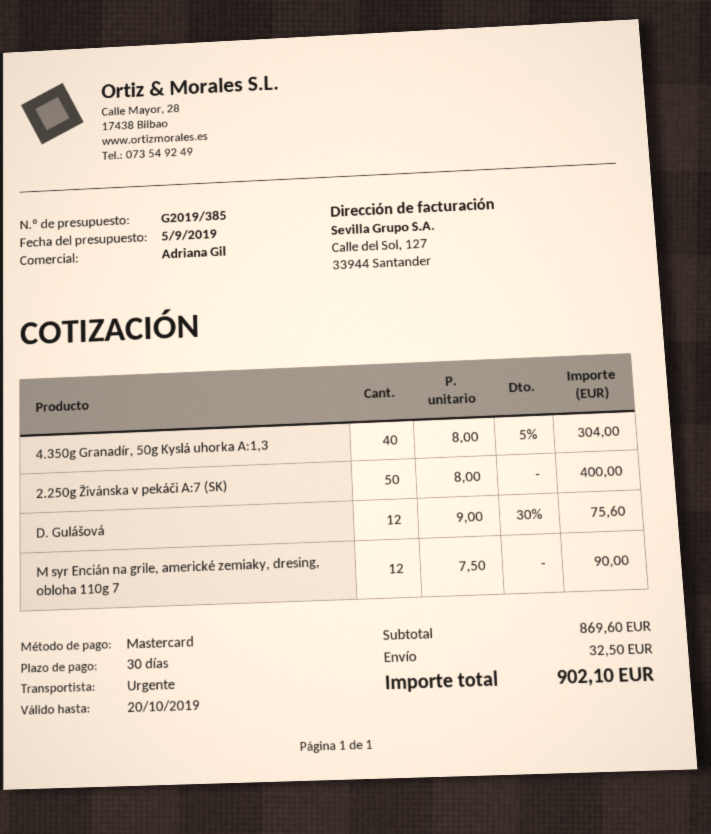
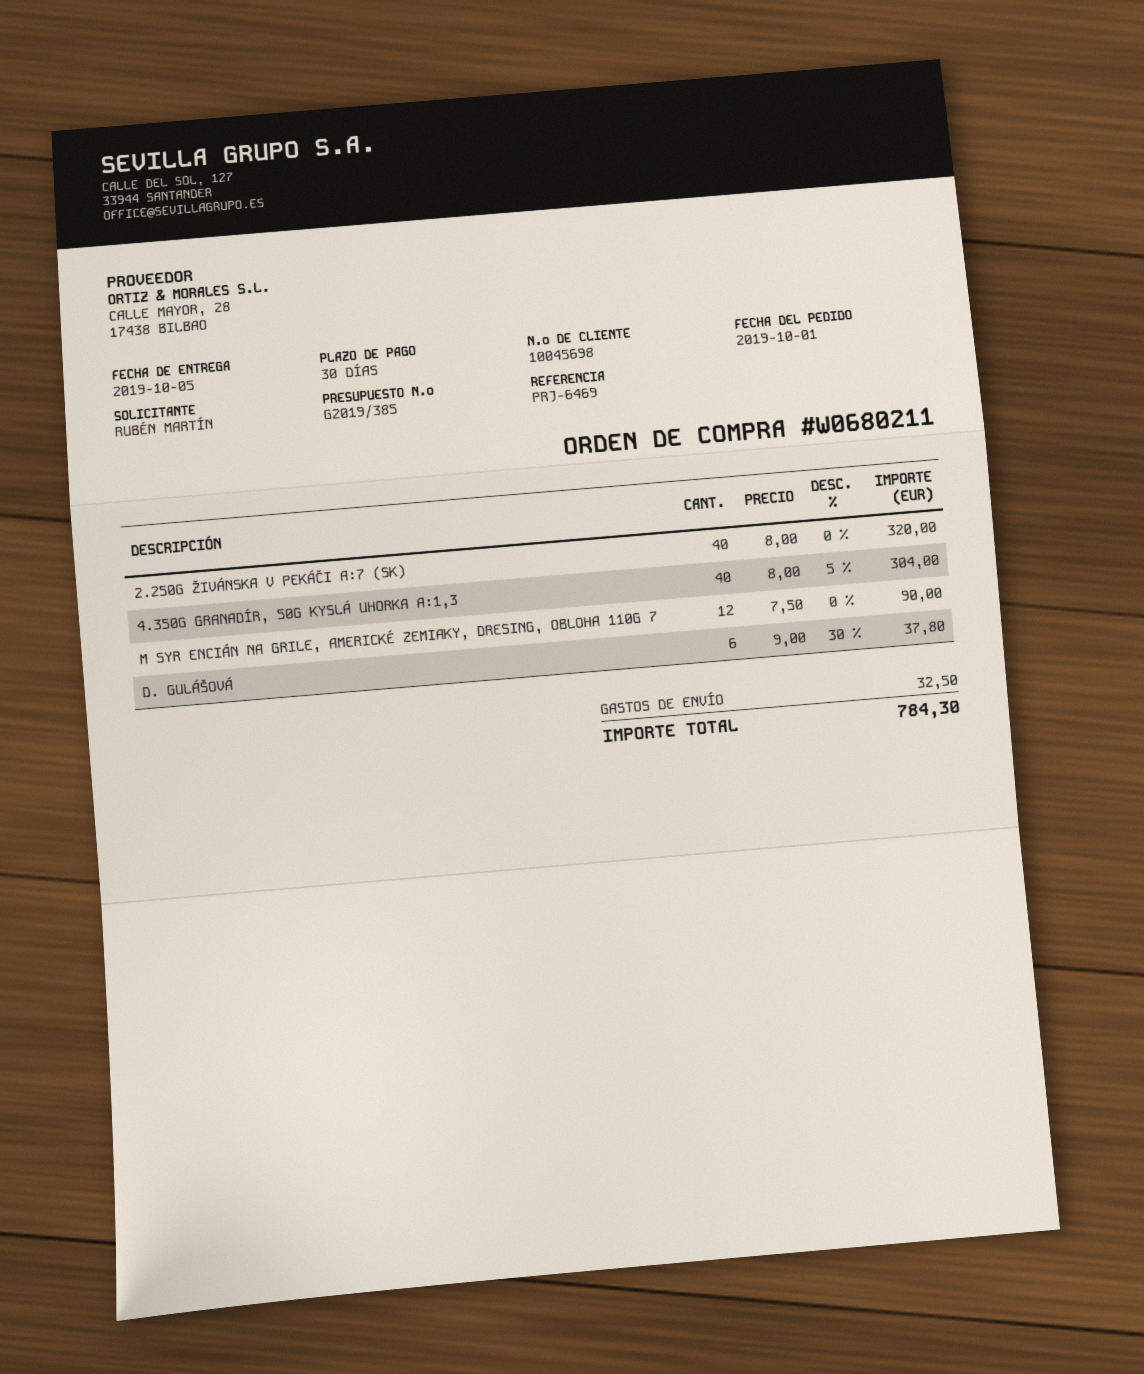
2.250g Živánska v pekáči A:7 (SK): 50 x 8.00 = 400.00 -> 40 x 8.00 = 320.00
D. Gulášová: 12 x 9.00 - 30% = 75.60 -> 6 x 9.00 - 30% = 37.80
total: 902.10 -> 784.30

